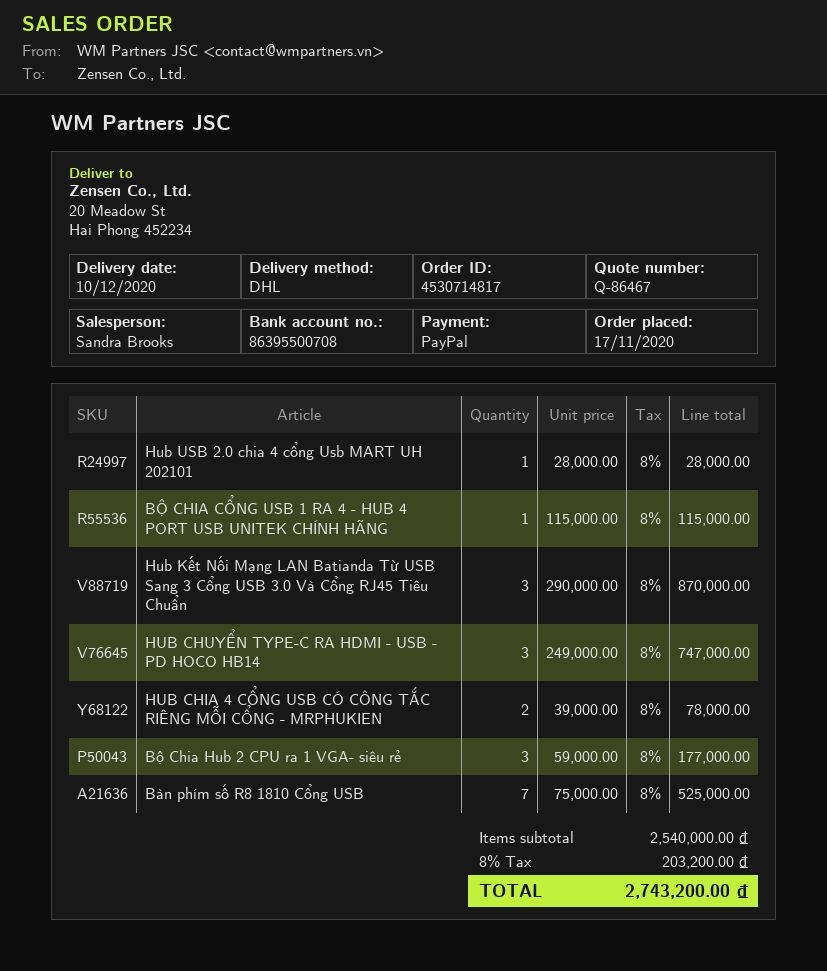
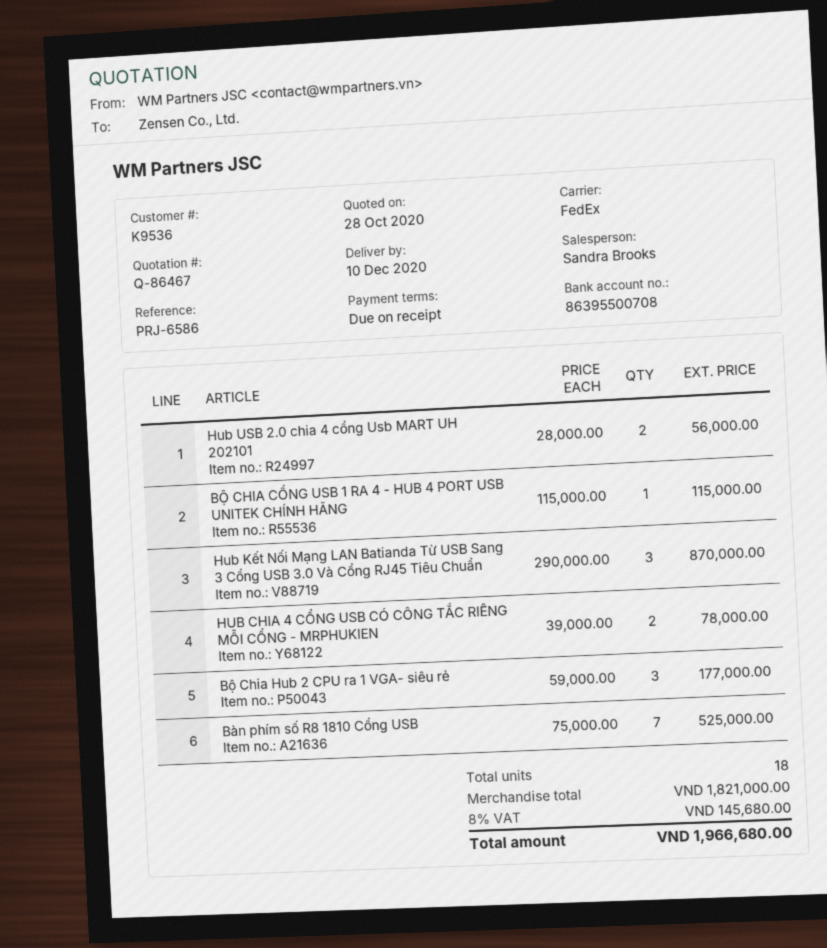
shipping method: DHL -> FedEx
Hub USB 2.0 chia 4 cổng Usb MART UH 202101: 1 x 28000.00 = 28000.00 -> 2 x 28000.00 = 56000.00
HUB CHUYỂN TYPE-C RA HDMI - USB - PD HOCO HB14: 3 x 249000.00 = 747000.00 -> none
subtotal: 2540000.00 -> 1821000.00
tax: 8% = 203200.00 -> 8% = 145680.00
total: 2743200.00 -> 1966680.00

